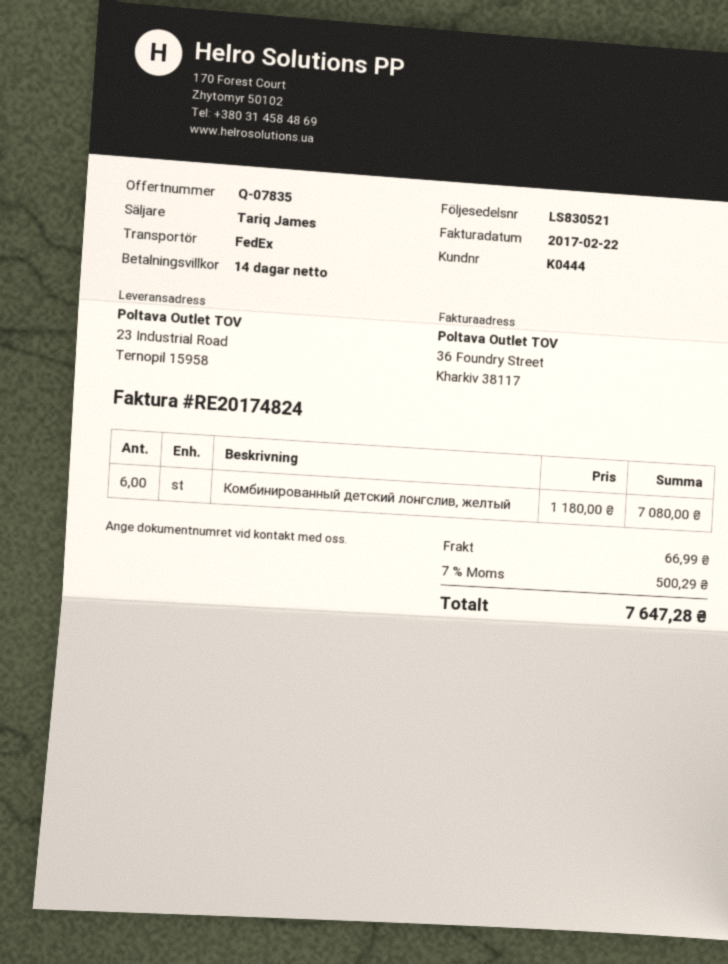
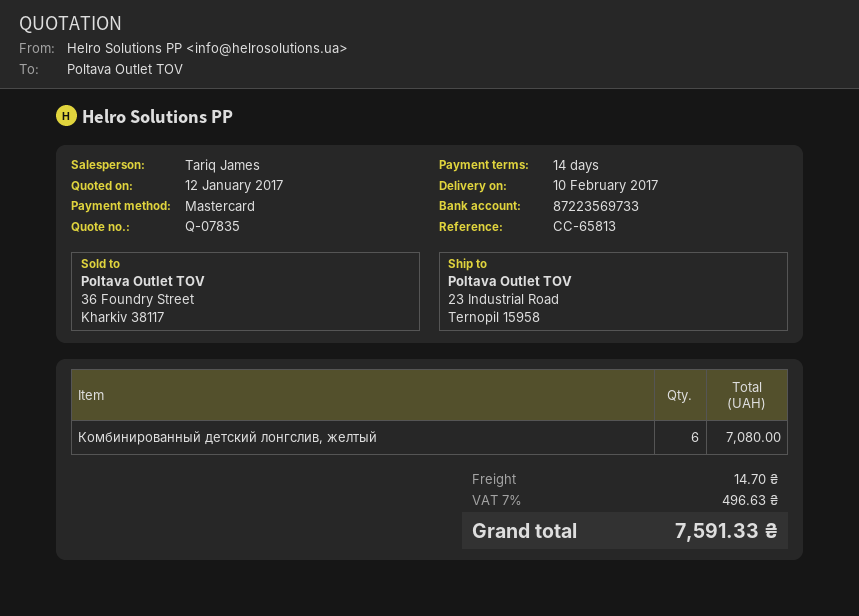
shipping: 66.99 -> 14.70
tax: 7% = 500.29 -> 7% = 496.63
total: 7647.28 -> 7591.33

